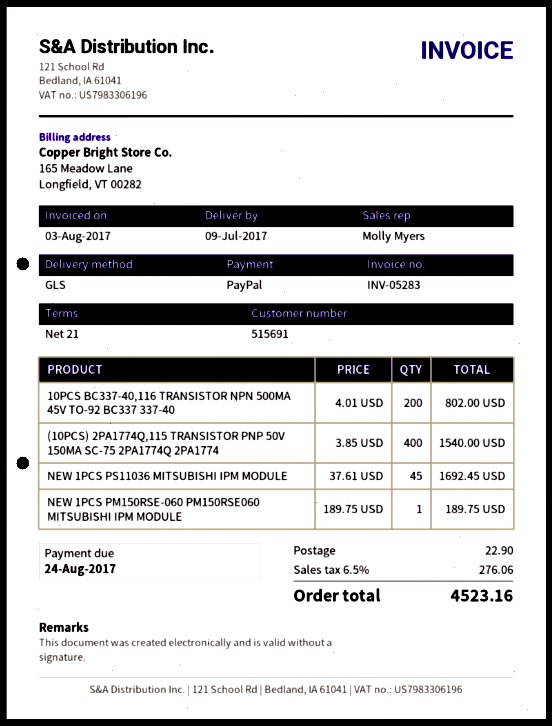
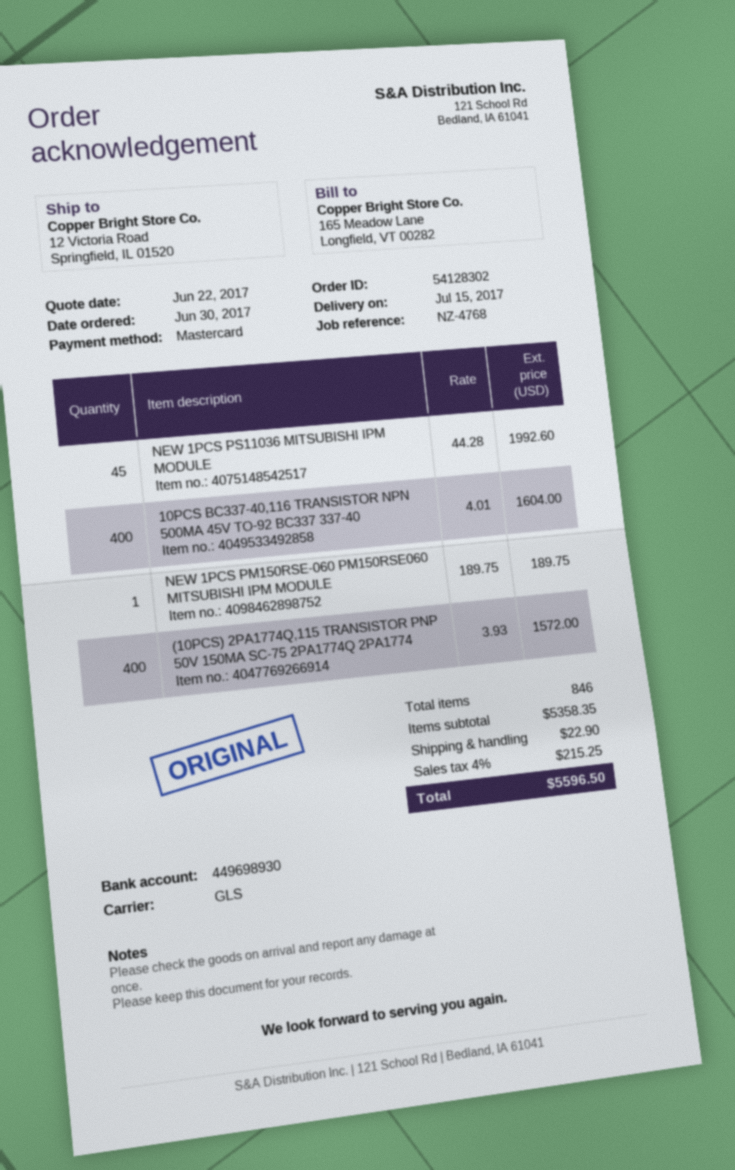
delivery date: 2017-07-09 -> 2017-07-15
payment method: PayPal -> Mastercard
10PCS BC337-40,116 TRANSISTOR NPN 500MA 45V TO-92 BC337 337-40: 200 x 4.01 = 802.00 -> 400 x 4.01 = 1604.00
(10PCS) 2PA1774Q,115 TRANSISTOR PNP 50V 150MA SC-75 2PA1774Q 2PA1774: 400 x 3.85 = 1540.00 -> 400 x 3.93 = 1572.00
NEW 1PCS PS11036 MITSUBISHI IPM MODULE: 45 x 37.61 = 1692.45 -> 45 x 44.28 = 1992.60
tax: 6.5% = 276.06 -> 4% = 215.25
total: 4523.16 -> 5596.50

